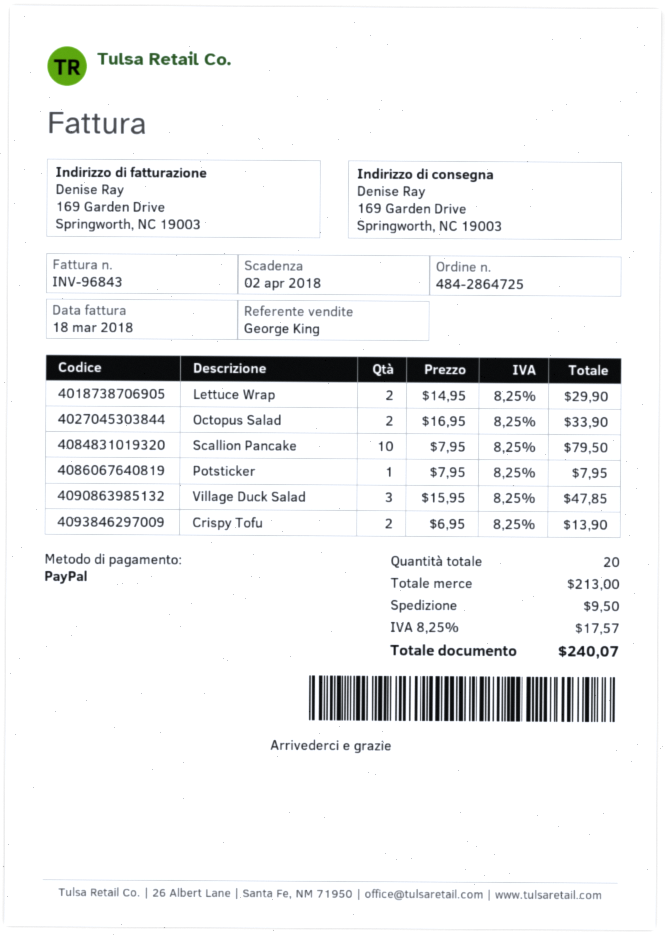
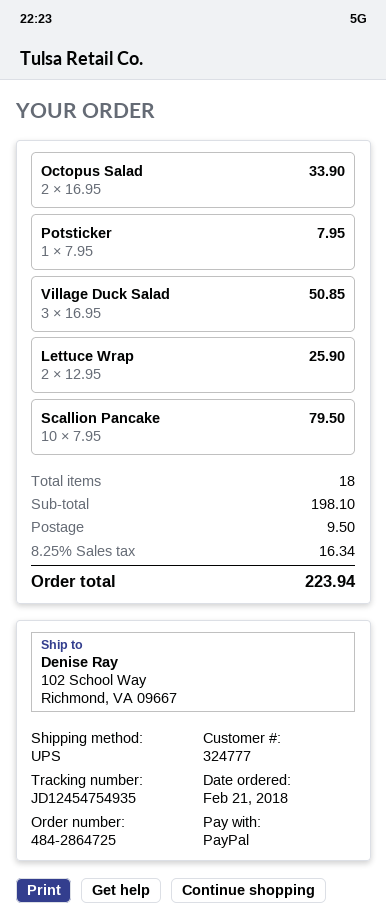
ship to: 169 Garden Drive, Springworth, NC 19003 -> 102 School Way, Richmond, VA 09667
Lettuce Wrap: 2 x 14.95 = 29.90 -> 2 x 12.95 = 25.90
Village Duck Salad: 3 x 15.95 = 47.85 -> 3 x 16.95 = 50.85
Crispy Tofu: 2 x 6.95 = 13.90 -> none
total quantity: 20 -> 18
subtotal: 213.00 -> 198.10
tax: 8.25% = 17.57 -> 8.25% = 16.34
total: 240.07 -> 223.94

